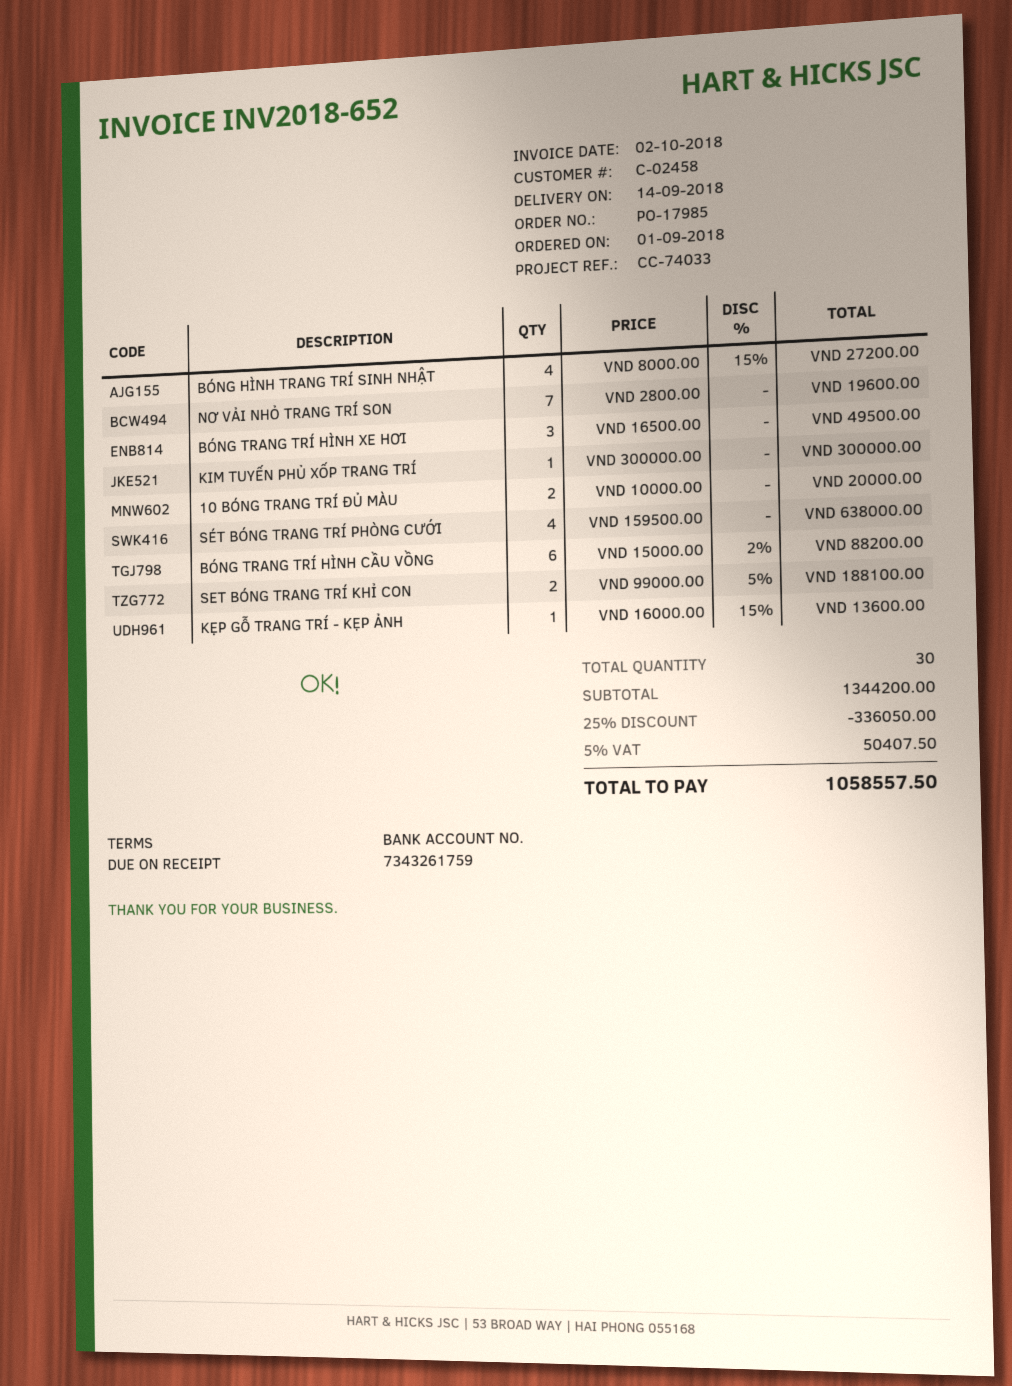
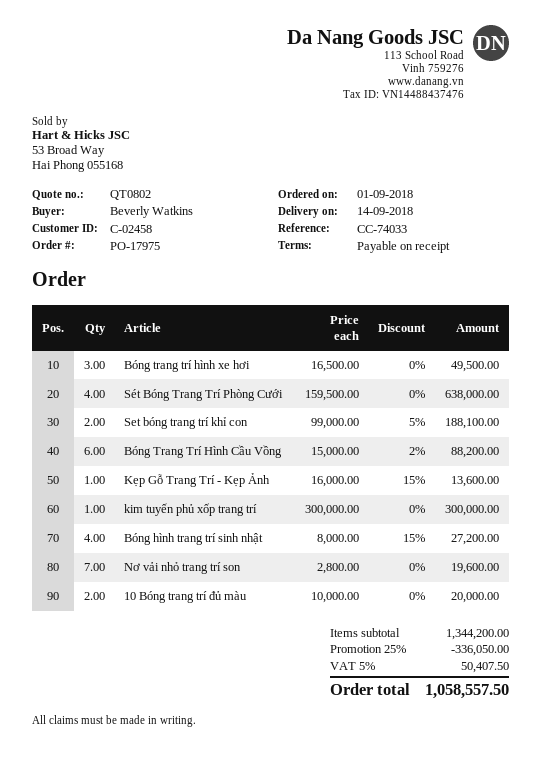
order number: PO-17985 -> PO-17975

